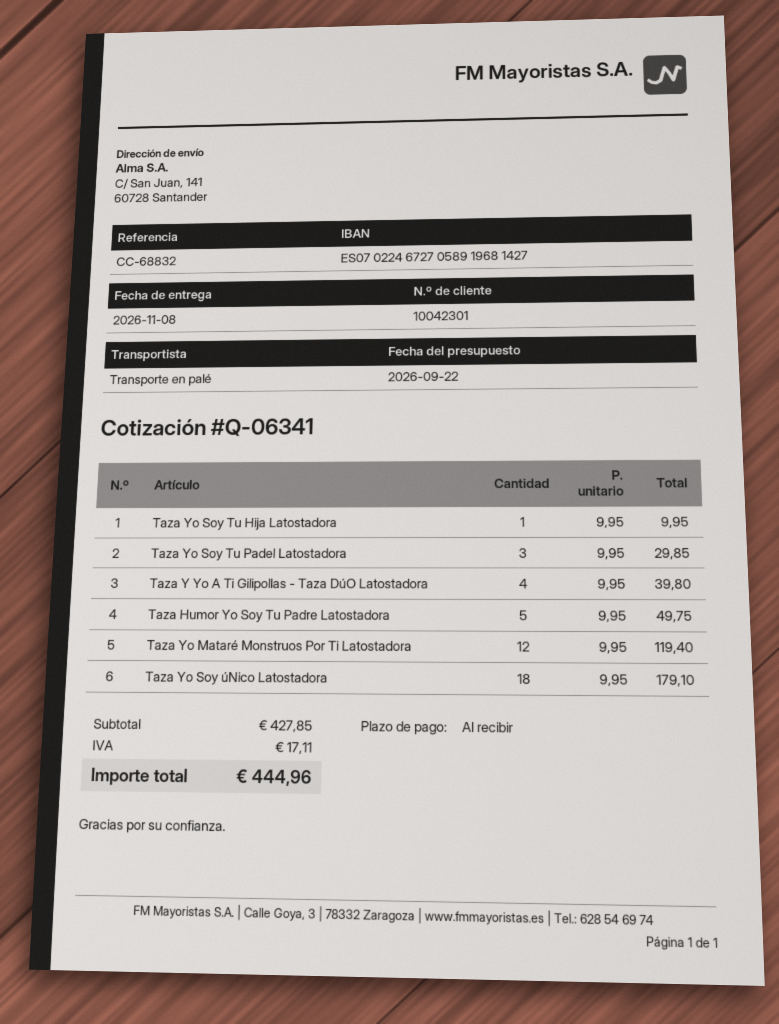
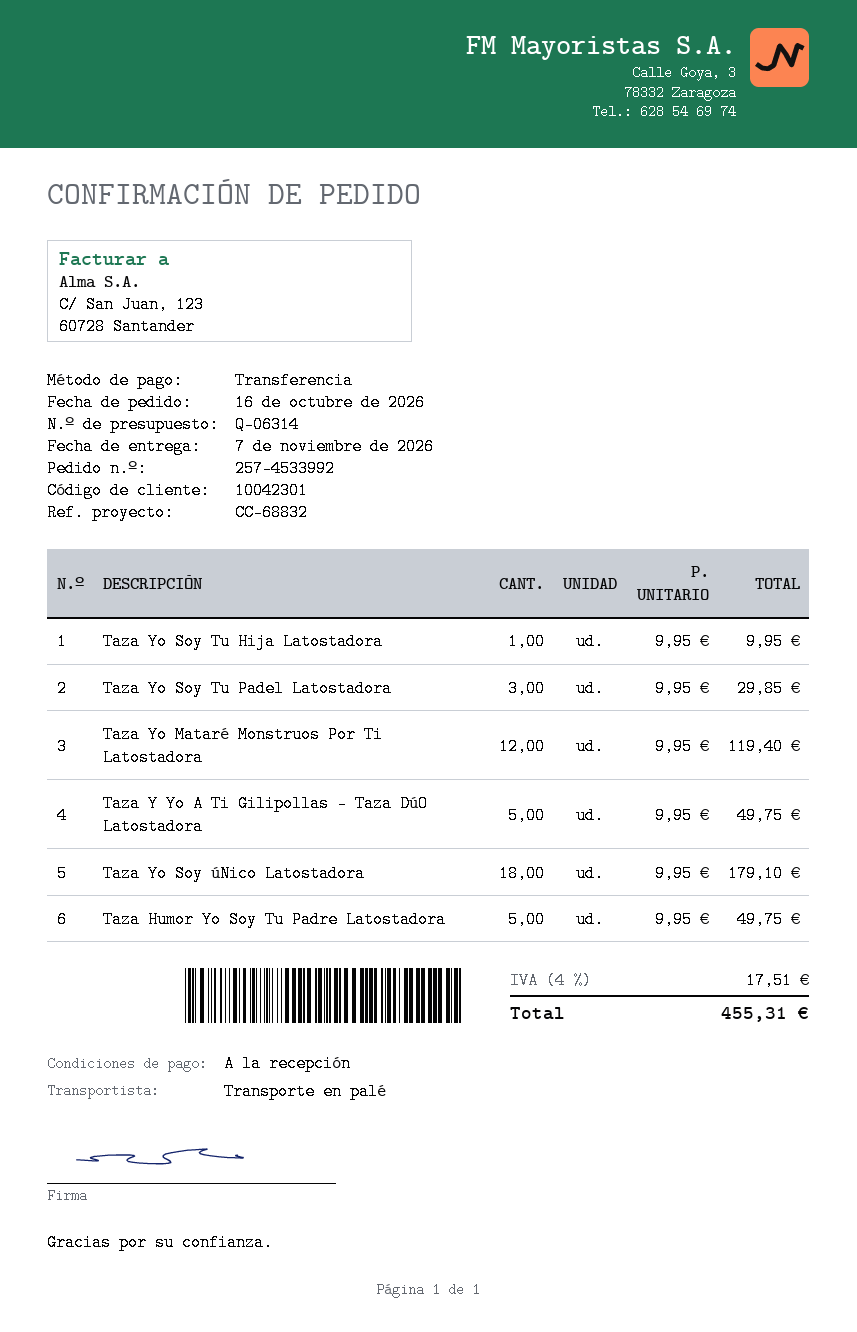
quote number: Q-06341 -> Q-06314
delivery date: 2026-11-08 -> 2026-11-07
Taza Y Yo A Ti Gilipollas - Taza DúO Latostadora: 4 x 9.95 = 39.80 -> 5 x 9.95 = 49.75
tax: 17.11 -> 17.51
total: 444.96 -> 455.31

